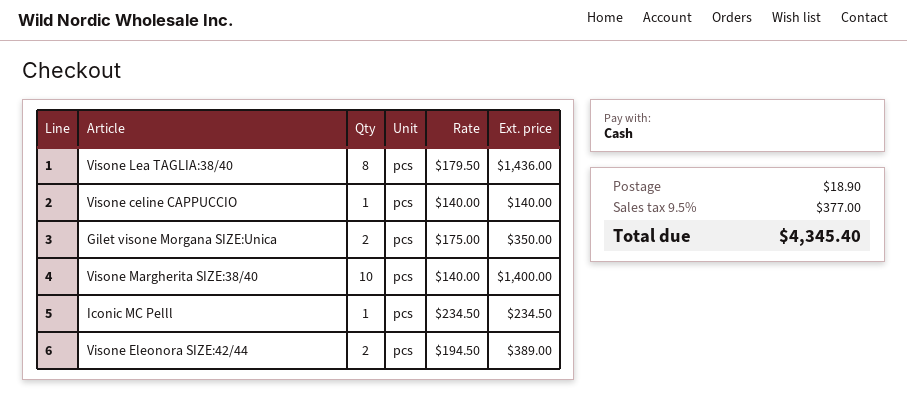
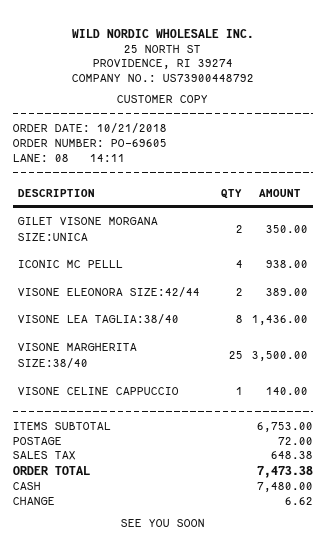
Visone Margherita SIZE:38/40: 10 for 1400.00 -> 25 for 3500.00
Iconic MC Pelll: 1 for 234.50 -> 4 for 938.00
shipping: 18.90 -> 72.00
tax: 377.00 -> 648.38
total: 4345.40 -> 7473.38

